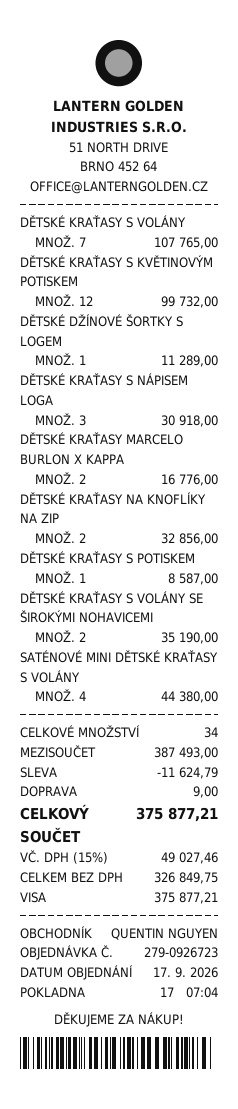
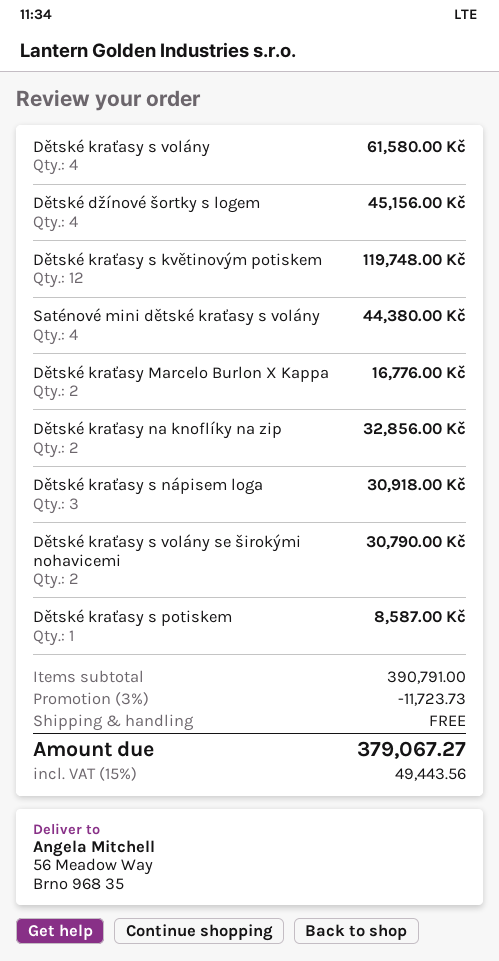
DĚTSKÉ KRAŤASY S VOLÁNY: 7 for 107765.00 -> 4 for 61580.00
DĚTSKÉ KRAŤASY S KVĚTINOVÝM POTISKEM: 12 for 99732.00 -> 12 for 119748.00
DĚTSKÉ DŽÍNOVÉ ŠORTKY S LOGEM: 1 for 11289.00 -> 4 for 45156.00
DĚTSKÉ KRAŤASY S VOLÁNY SE ŠIROKÝMI NOHAVICEMI: 2 for 35190.00 -> 2 for 30790.00
subtotal: 387493.00 -> 390791.00
discount: 11624.79 -> 11723.73
shipping: 9.00 -> 0.00
tax: 15% = 49027.46 -> 15% = 49443.56
total: 375877.21 -> 379067.27

